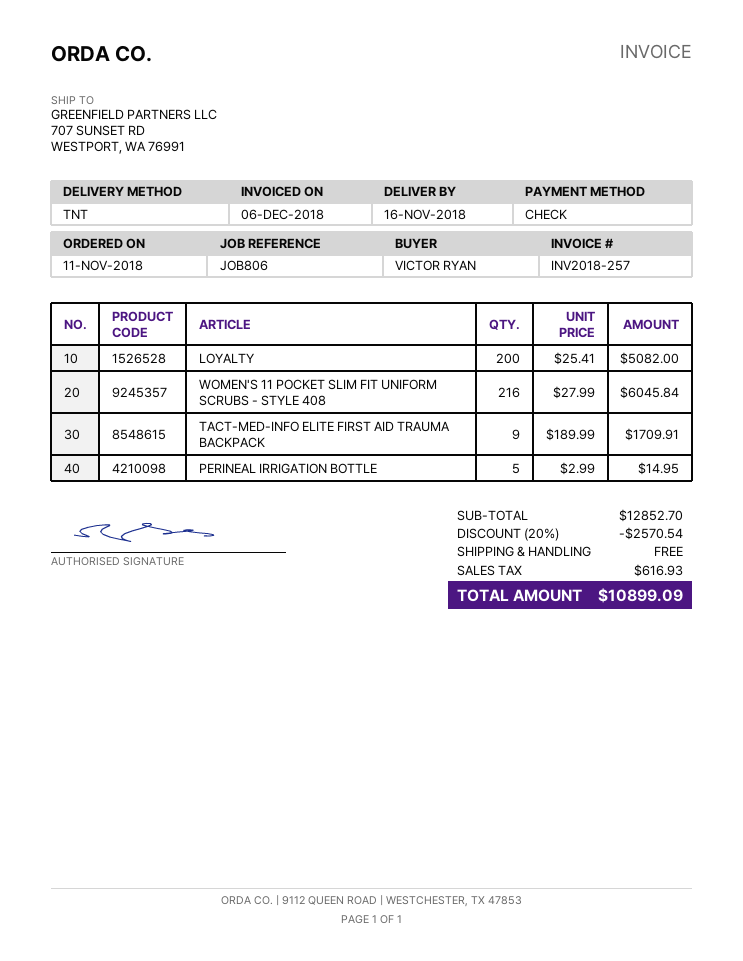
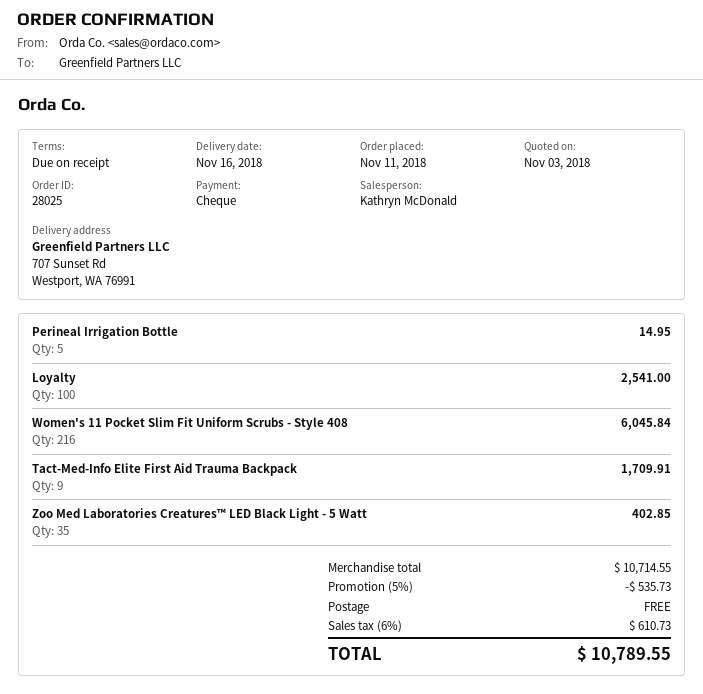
LOYALTY: 200 for 5082.00 -> 100 for 2541.00
Zoo Med Laboratories Creatures™ LED Black Light - 5 Watt: none -> 35 for 402.85
subtotal: 12852.70 -> 10714.55
discount: 20% = 2570.54 -> 5% = 535.73
tax: 616.93 -> 610.73
total: 10899.09 -> 10789.55

